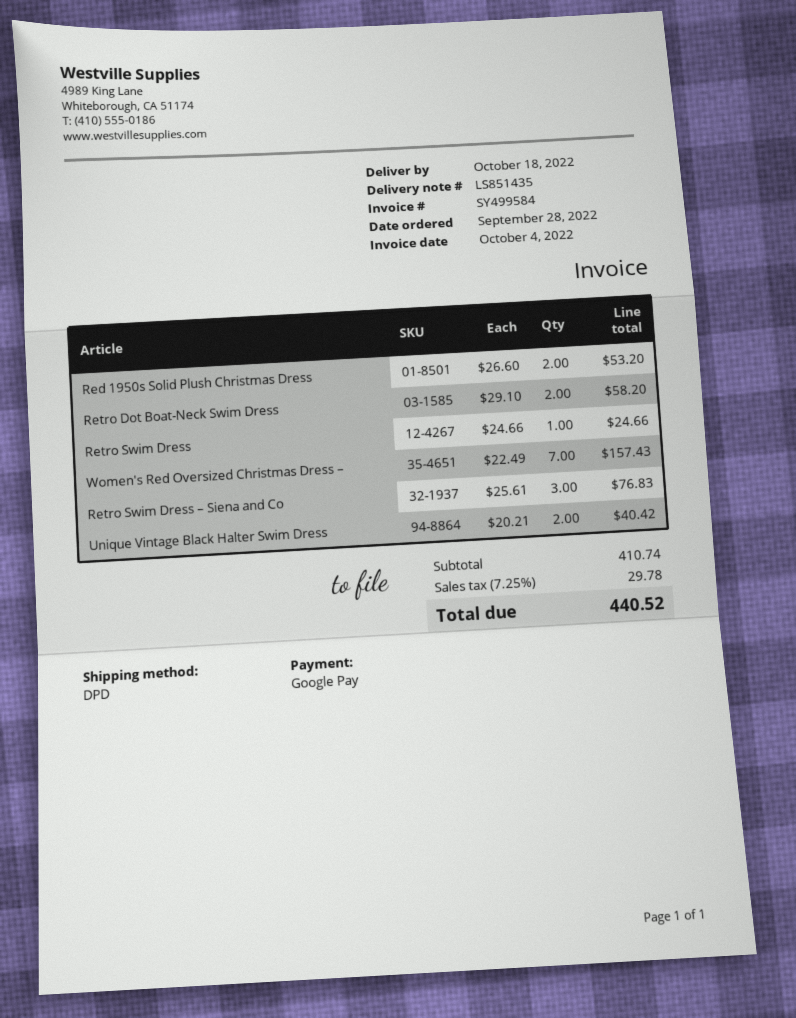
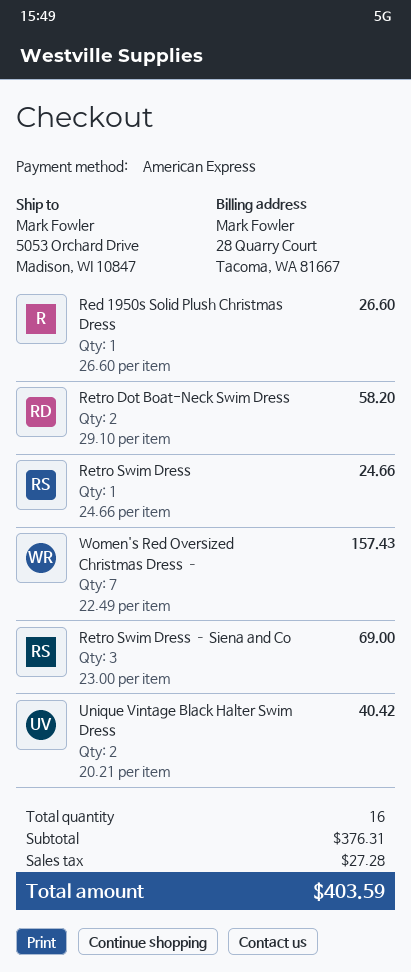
payment method: Google Pay -> American Express
Red 1950s Solid Plush Christmas Dress: 2 x 26.60 = 53.20 -> 1 x 26.60 = 26.60
Retro Swim Dress – Siena and Co: 3 x 25.61 = 76.83 -> 3 x 23.00 = 69.00
subtotal: 410.74 -> 376.31
tax: 29.78 -> 27.28
total: 440.52 -> 403.59

